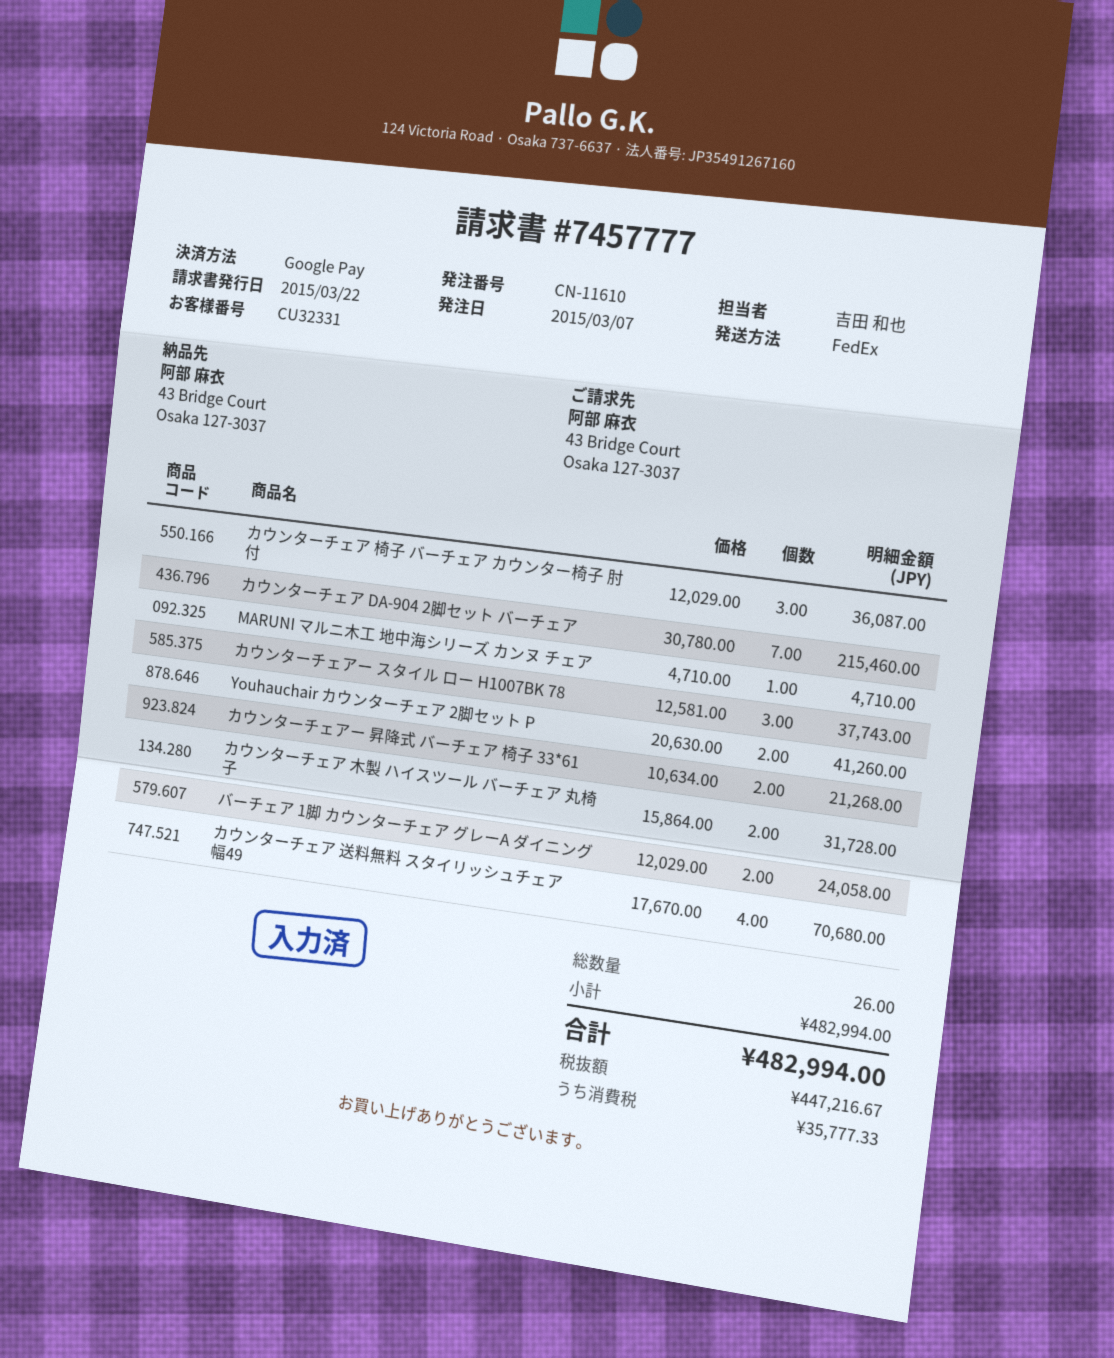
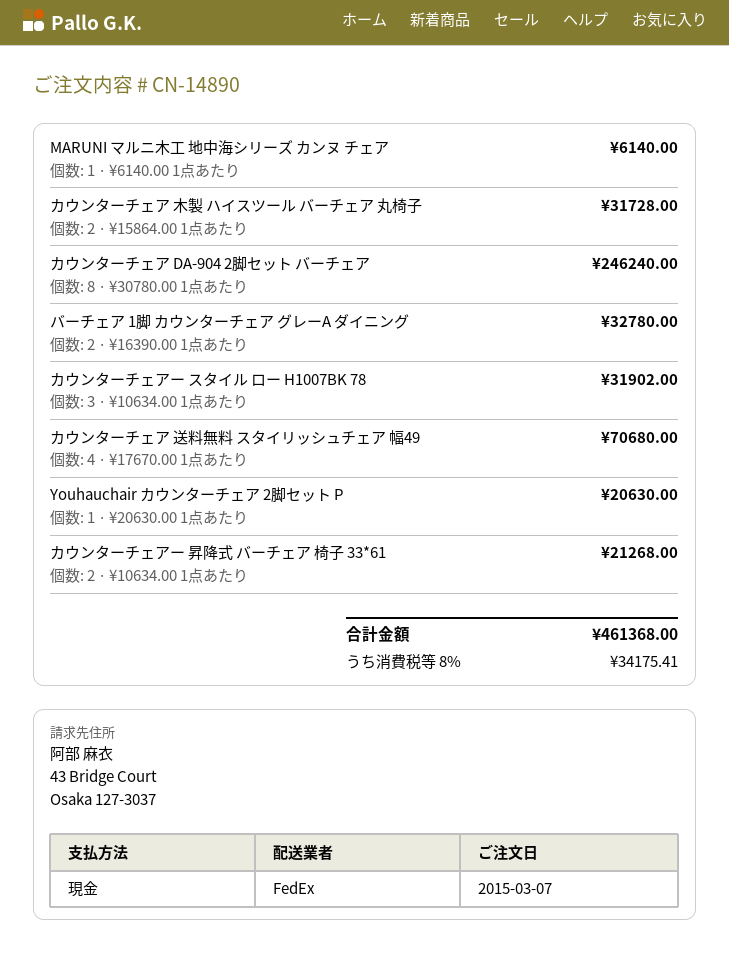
order number: CN-11610 -> CN-14890
payment method: Google Pay -> cash
カウンターチェア 椅子 バーチェア カウンター椅子 肘付: 3 x 12029.00 = 36087.00 -> none
カウンターチェア DA-904 2脚セット バーチェア: 7 x 30780.00 = 215460.00 -> 8 x 30780.00 = 246240.00
MARUNI マルニ木工 地中海シリーズ カンヌ チェア: 1 x 4710.00 = 4710.00 -> 1 x 6140.00 = 6140.00
カウンターチェアー スタイル ロー H1007BK 78: 3 x 12581.00 = 37743.00 -> 3 x 10634.00 = 31902.00
Youhauchair カウンターチェア 2脚セット P: 2 x 20630.00 = 41260.00 -> 1 x 20630.00 = 20630.00
バーチェア 1脚 カウンターチェア グレーA ダイニング: 2 x 12029.00 = 24058.00 -> 2 x 16390.00 = 32780.00
tax: 35777.33 -> 34175.41
total: 482994.00 -> 461368.00

